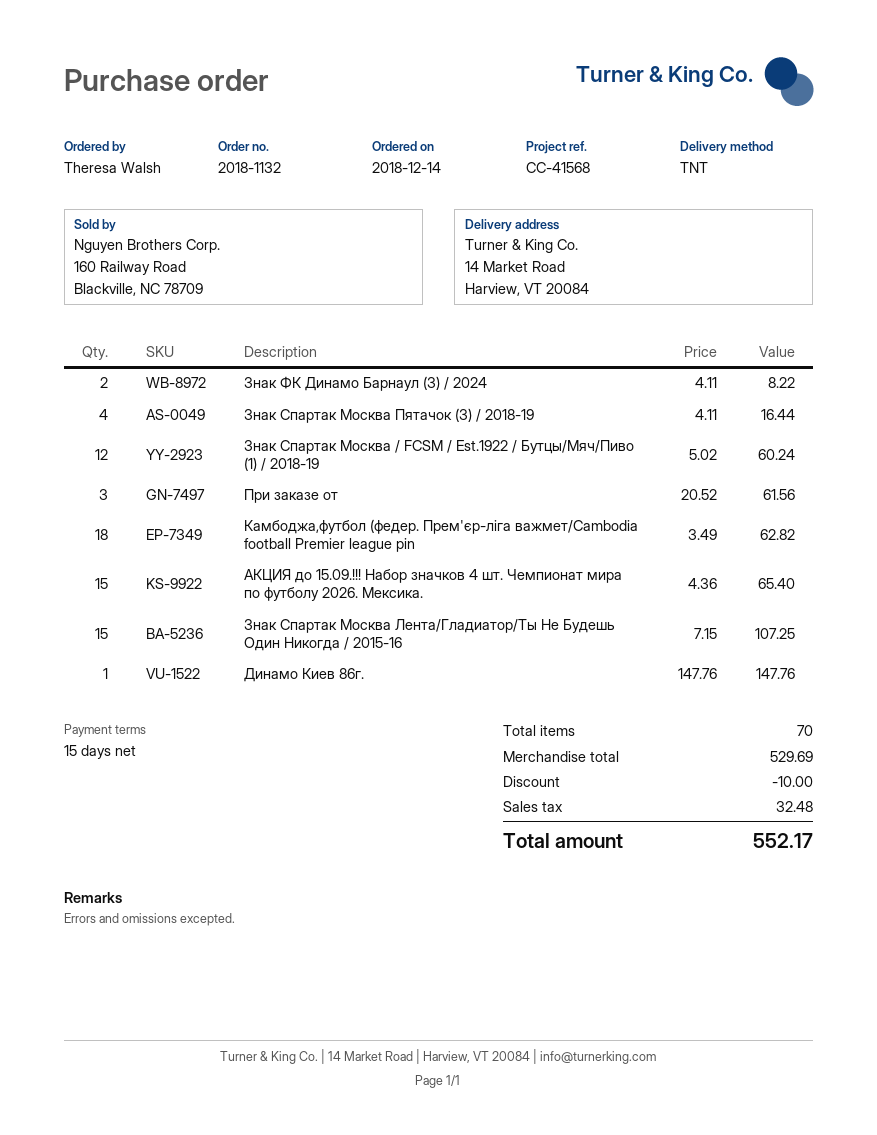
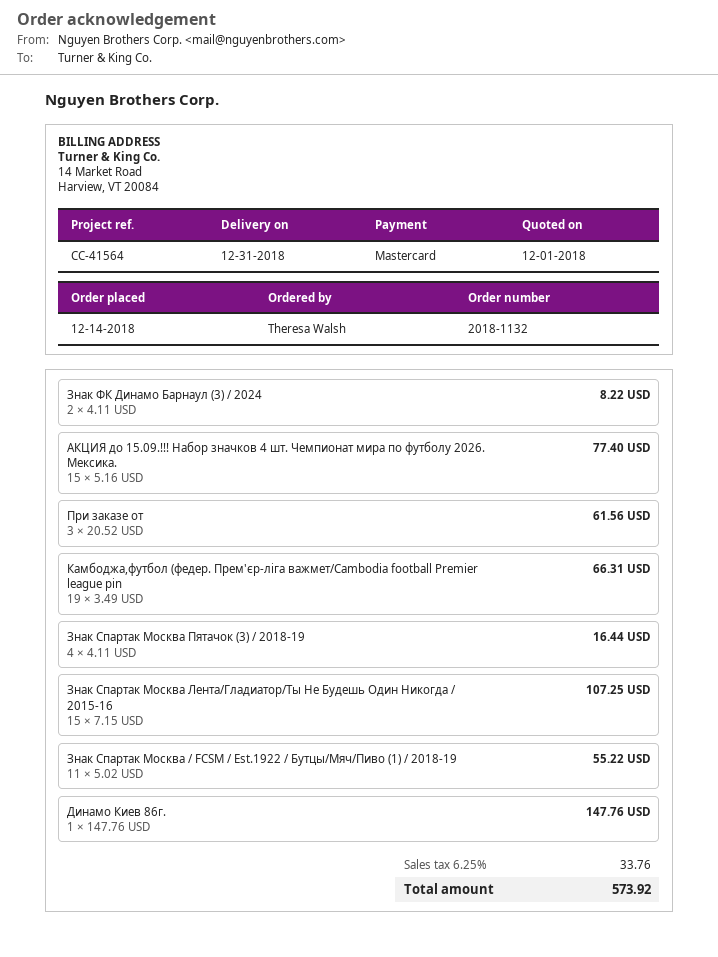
reference: CC-41568 -> CC-41564
Знак Спартак Москва / FCSM / Est.1922 / Бутцы/Мяч/Пиво (1) / 2018-19: 12 x 5.02 = 60.24 -> 11 x 5.02 = 55.22
Камбоджа,футбол (федер. Прем'єр-ліга важмет/Cambodia football Premier league pin: 18 x 3.49 = 62.82 -> 19 x 3.49 = 66.31
АКЦИЯ до 15.09.!!! Набор значков 4 шт. Чемпионат мира по футболу 2026. Мексика.: 15 x 4.36 = 65.40 -> 15 x 5.16 = 77.40
discount: 10.00 -> none
tax: 32.48 -> 33.76
total: 552.17 -> 573.92

